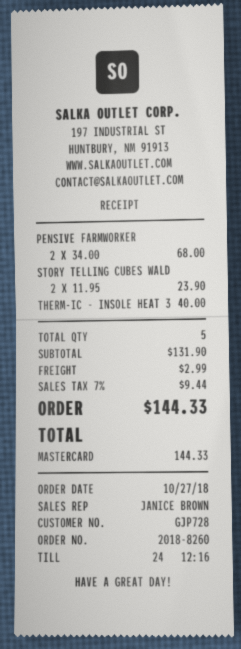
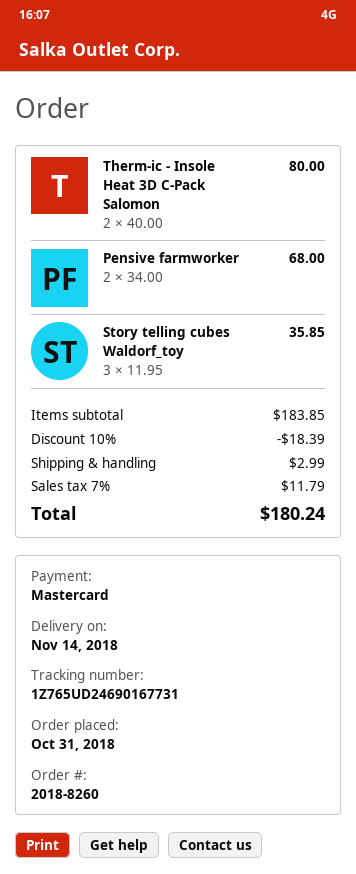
order date: 2018-10-27 -> 2018-10-31
STORY TELLING CUBES WALD: 2 x 11.95 = 23.90 -> 3 x 11.95 = 35.85
THERM-IC - INSOLE HEAT 3: 1 x 40.00 = 40.00 -> 2 x 40.00 = 80.00
subtotal: 131.90 -> 183.85
discount: none -> 10% = 18.39
tax: 7% = 9.44 -> 7% = 11.79
total: 144.33 -> 180.24

